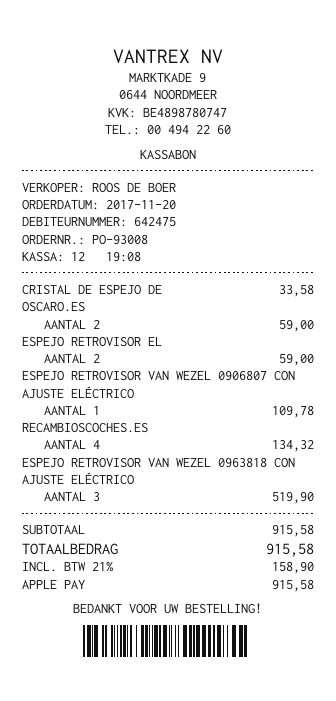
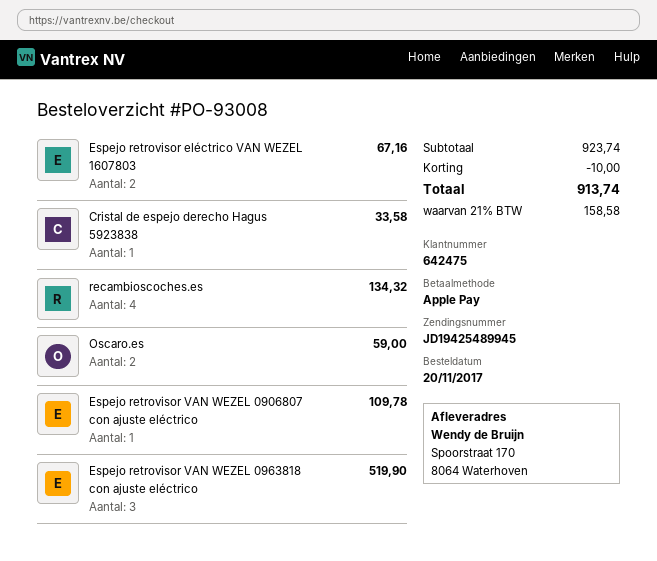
ESPEJO RETROVISOR EL: 2 for 59.00 -> 2 for 67.16
subtotal: 915.58 -> 923.74
discount: none -> 10.00
tax: 21% = 158.90 -> 21% = 158.58
total: 915.58 -> 913.74

